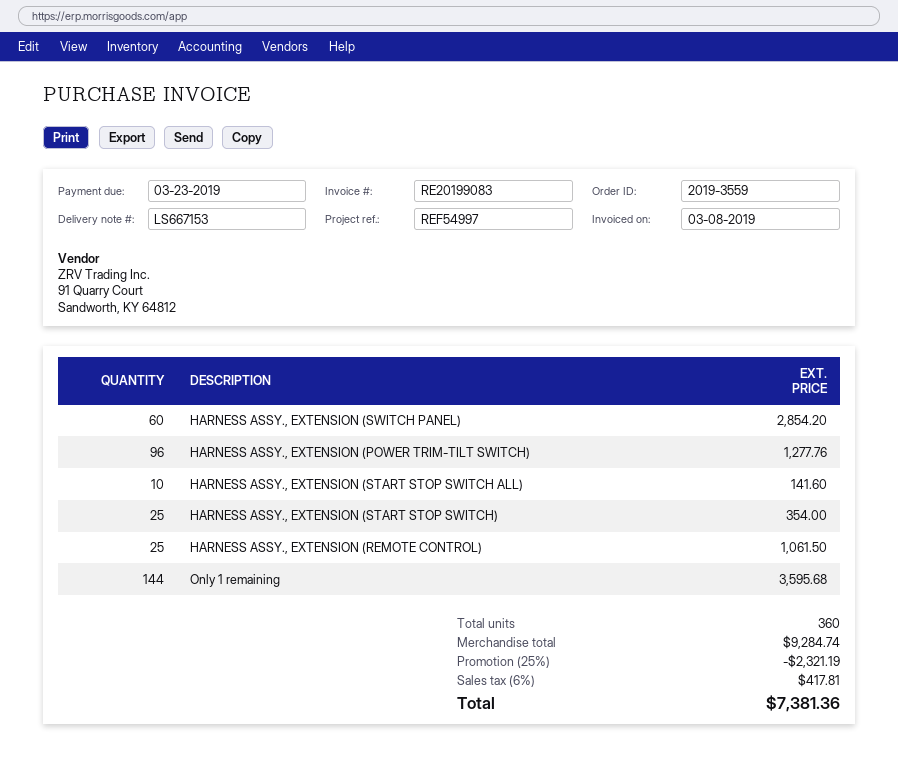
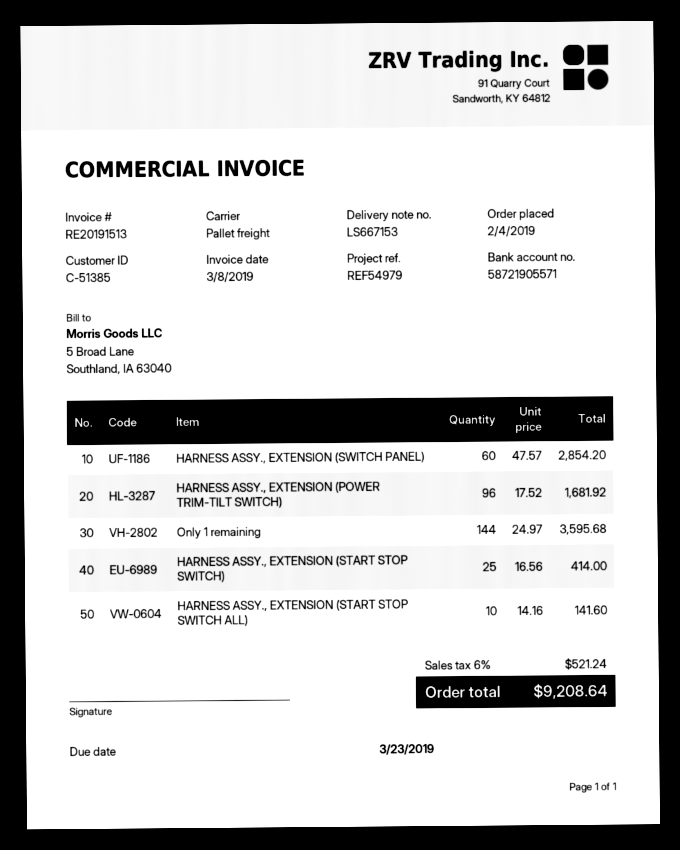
invoice number: RE20199083 -> RE20191513
reference: REF54997 -> REF54979
HARNESS ASSY., EXTENSION (POWER TRIM-TILT SWITCH): 96 for 1277.76 -> 96 for 1681.92
HARNESS ASSY., EXTENSION (START STOP SWITCH): 25 for 354.00 -> 25 for 414.00
HARNESS ASSY., EXTENSION (REMOTE CONTROL): 25 for 1061.50 -> none
discount: 25% = 2321.19 -> none
tax: 6% = 417.81 -> 6% = 521.24
total: 7381.36 -> 9208.64

